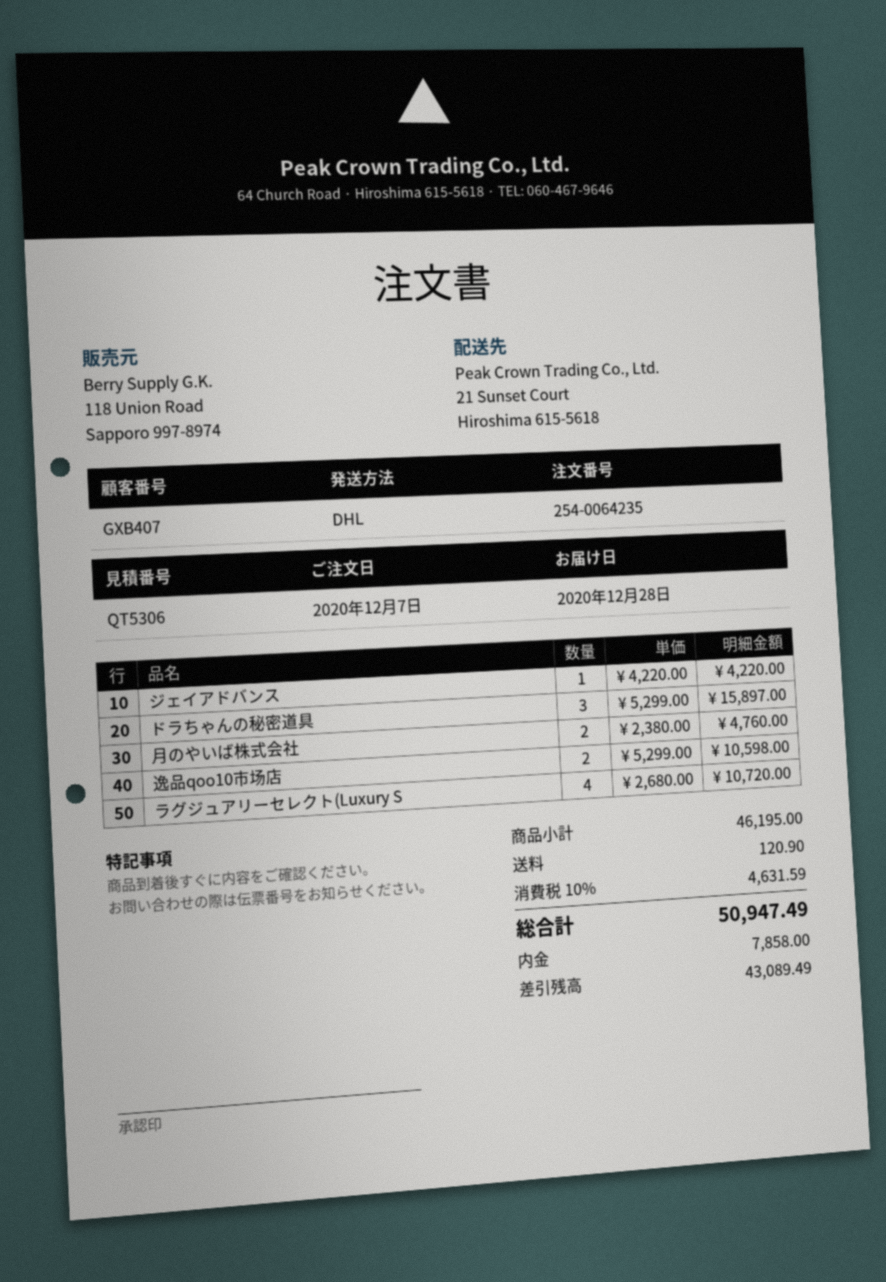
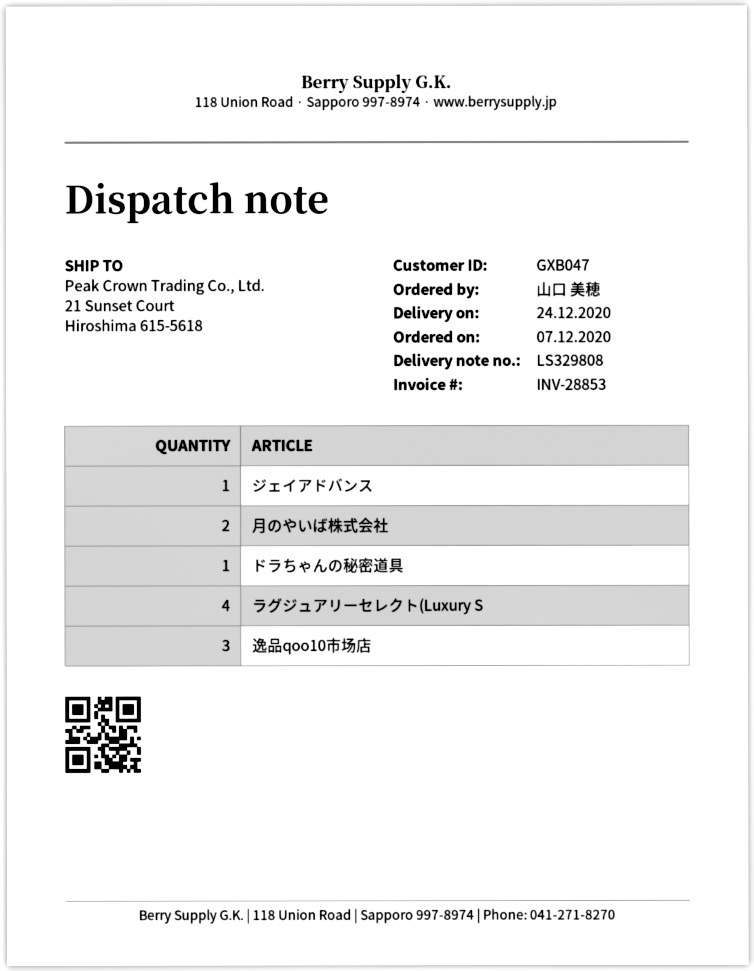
delivery date: 2020-12-28 -> 2020-12-24
customer number: GXB407 -> GXB047
ドラちゃんの秘密道具: 3 -> 1
逸品qoo10市场店: 2 -> 3

